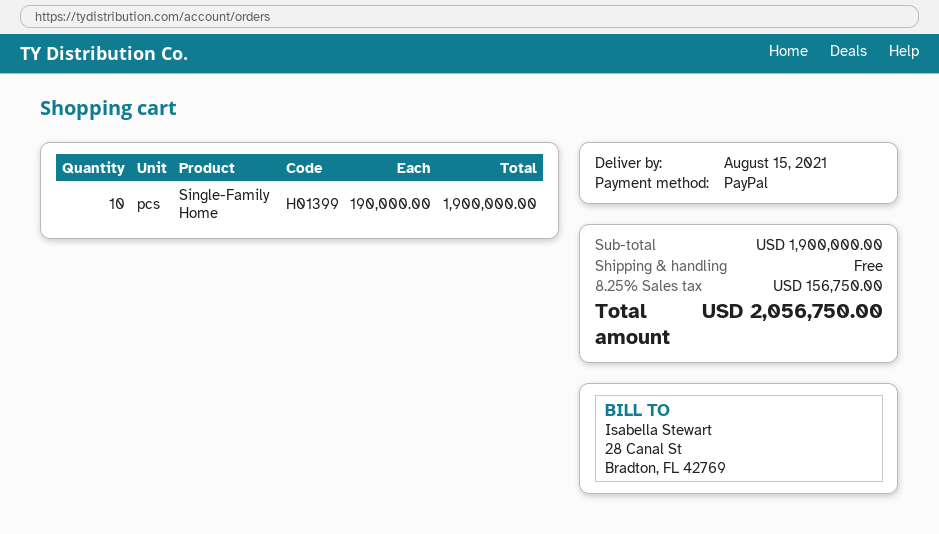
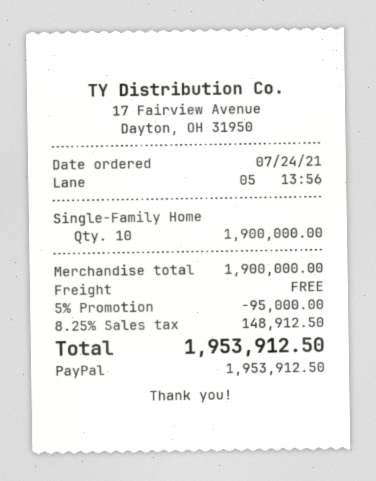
discount: none -> 5% = 95000.00
tax: 8.25% = 156750.00 -> 8.25% = 148912.50
total: 2056750.00 -> 1953912.50

